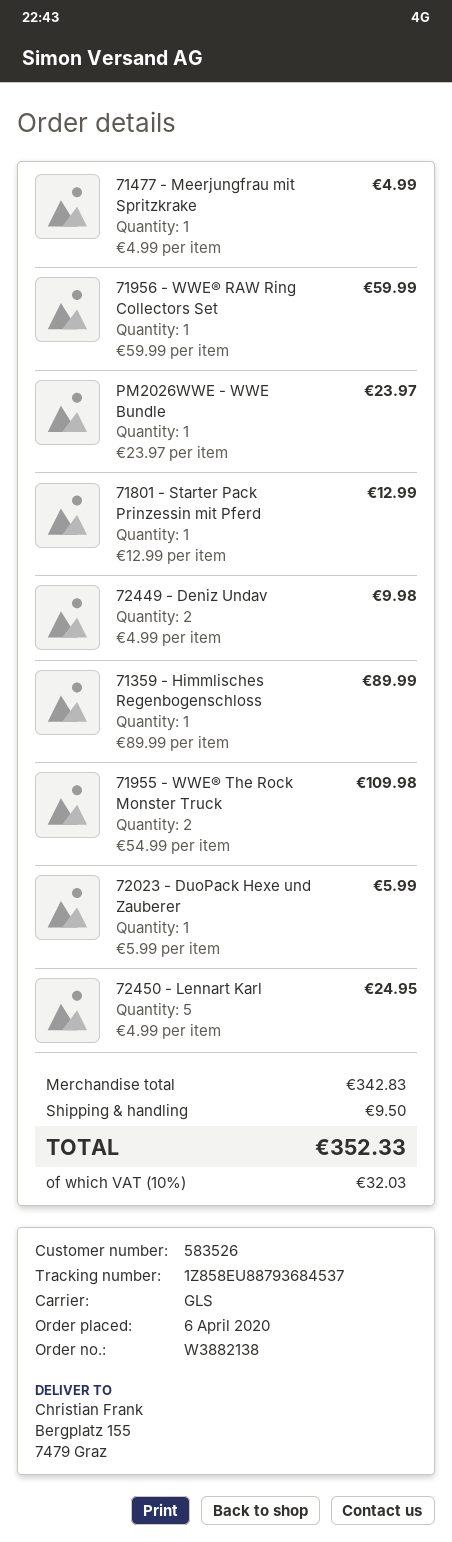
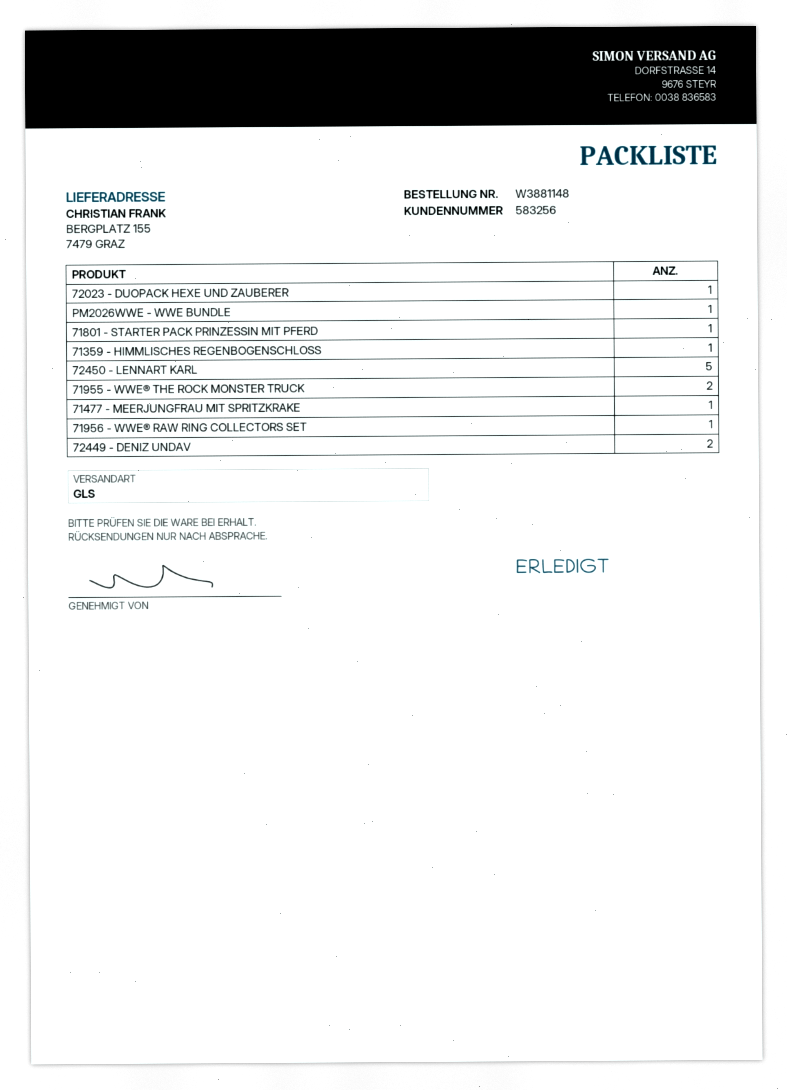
order number: W3882138 -> W3881148
customer number: 583526 -> 583256

